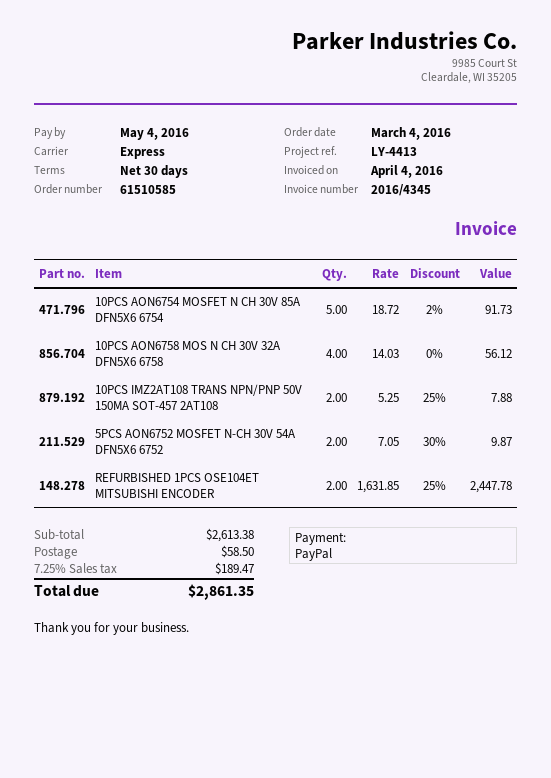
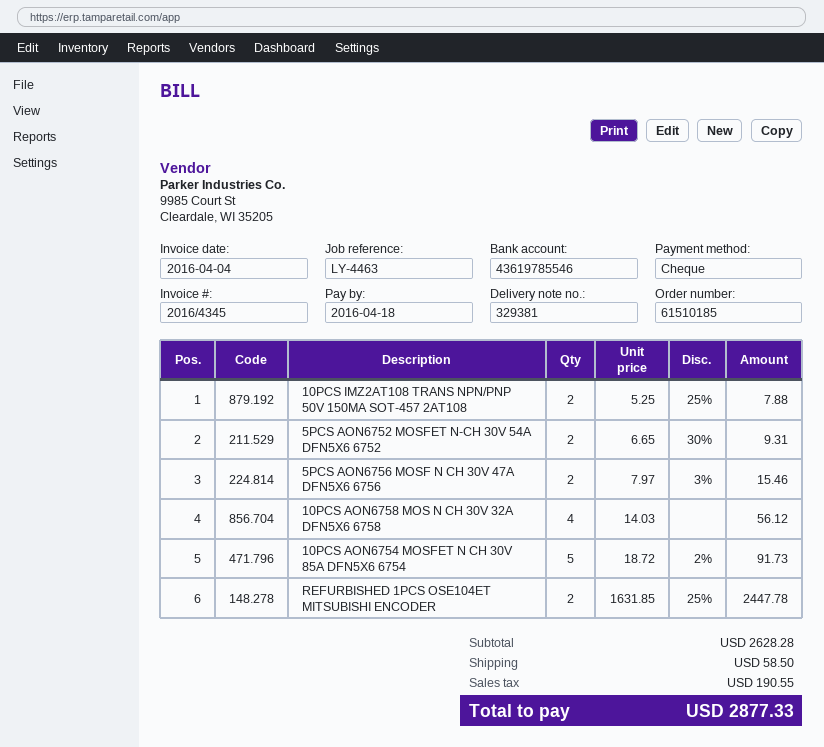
order number: 61510585 -> 61510185
due date: 2016-05-04 -> 2016-04-18
reference: LY-4413 -> LY-4463
payment method: PayPal -> cheque
5PCS AON6752 MOSFET N-CH 30V 54A DFN5X6 6752: 2 x 7.05 - 30% = 9.87 -> 2 x 6.65 - 30% = 9.31
5PCS AON6756 MOSF N CH 30V 47A DFN5X6 6756: none -> 2 x 7.97 - 3% = 15.46
subtotal: 2613.38 -> 2628.28
tax: 189.47 -> 190.55
total: 2861.35 -> 2877.33

